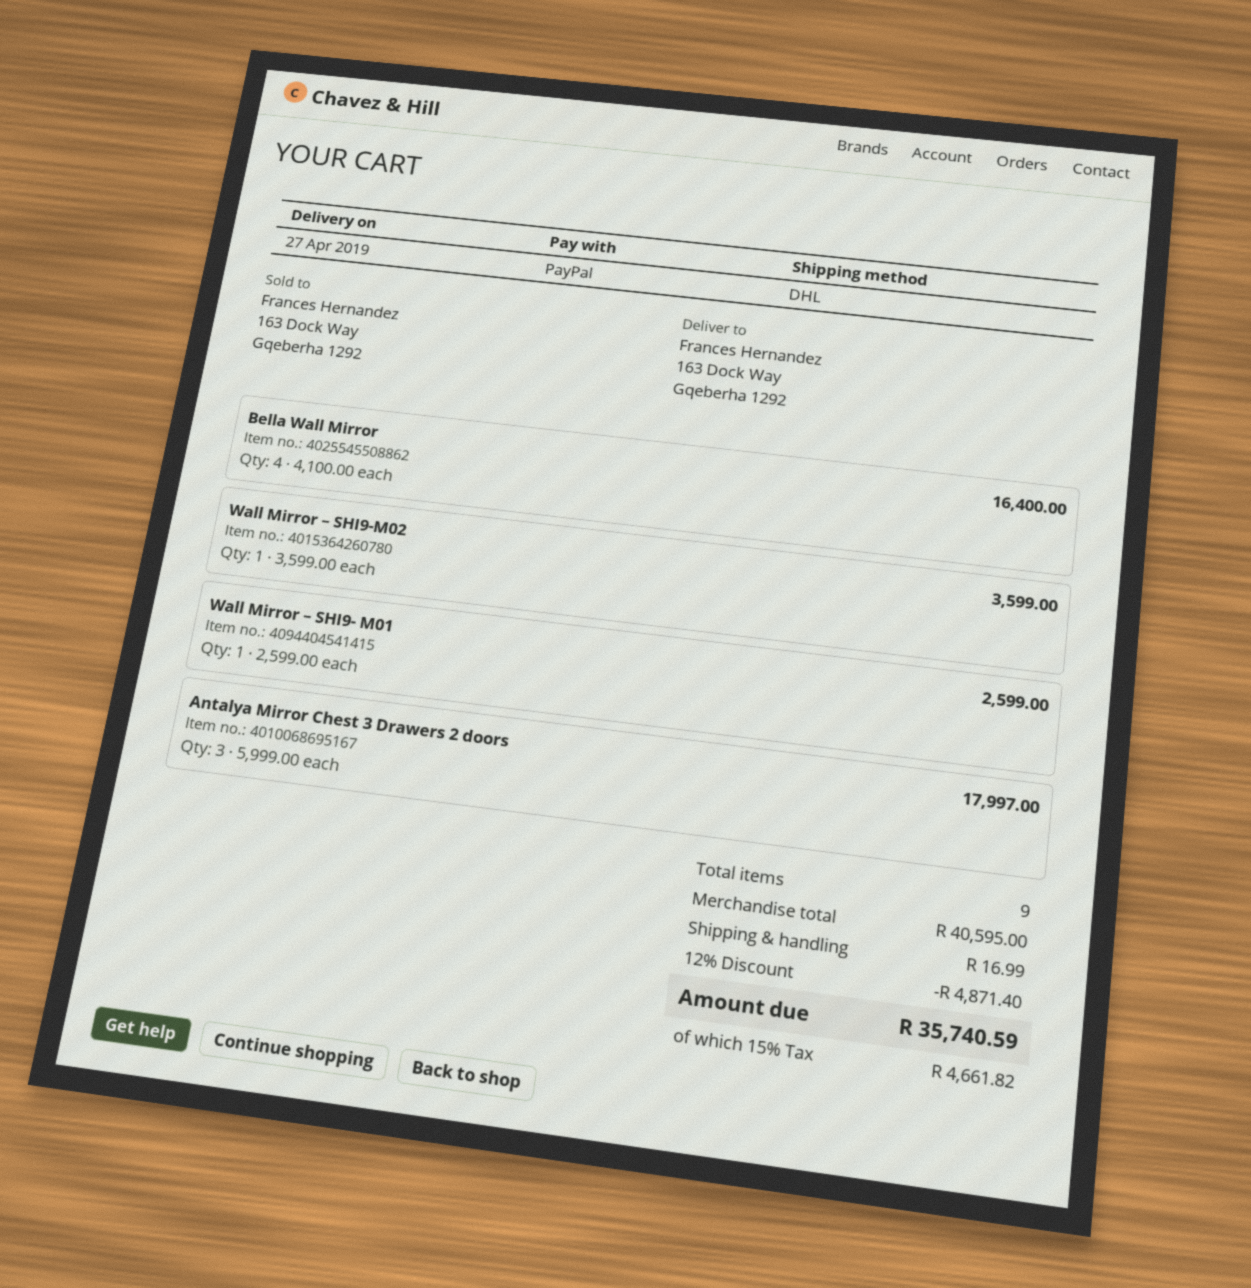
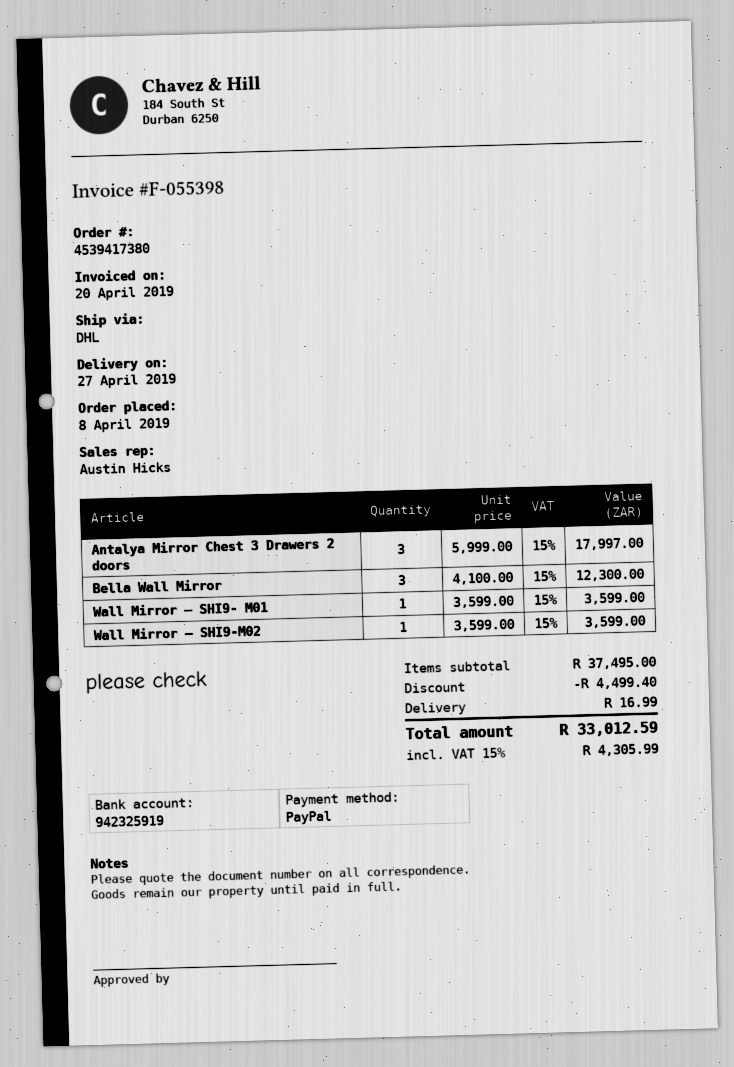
Bella Wall Mirror: 4 x 4100.00 = 16400.00 -> 3 x 4100.00 = 12300.00
Wall Mirror – SHI9- M01: 1 x 2599.00 = 2599.00 -> 1 x 3599.00 = 3599.00
subtotal: 40595.00 -> 37495.00
discount: 4871.40 -> 4499.40
tax: 15% = 4661.82 -> 15% = 4305.99
total: 35740.59 -> 33012.59

